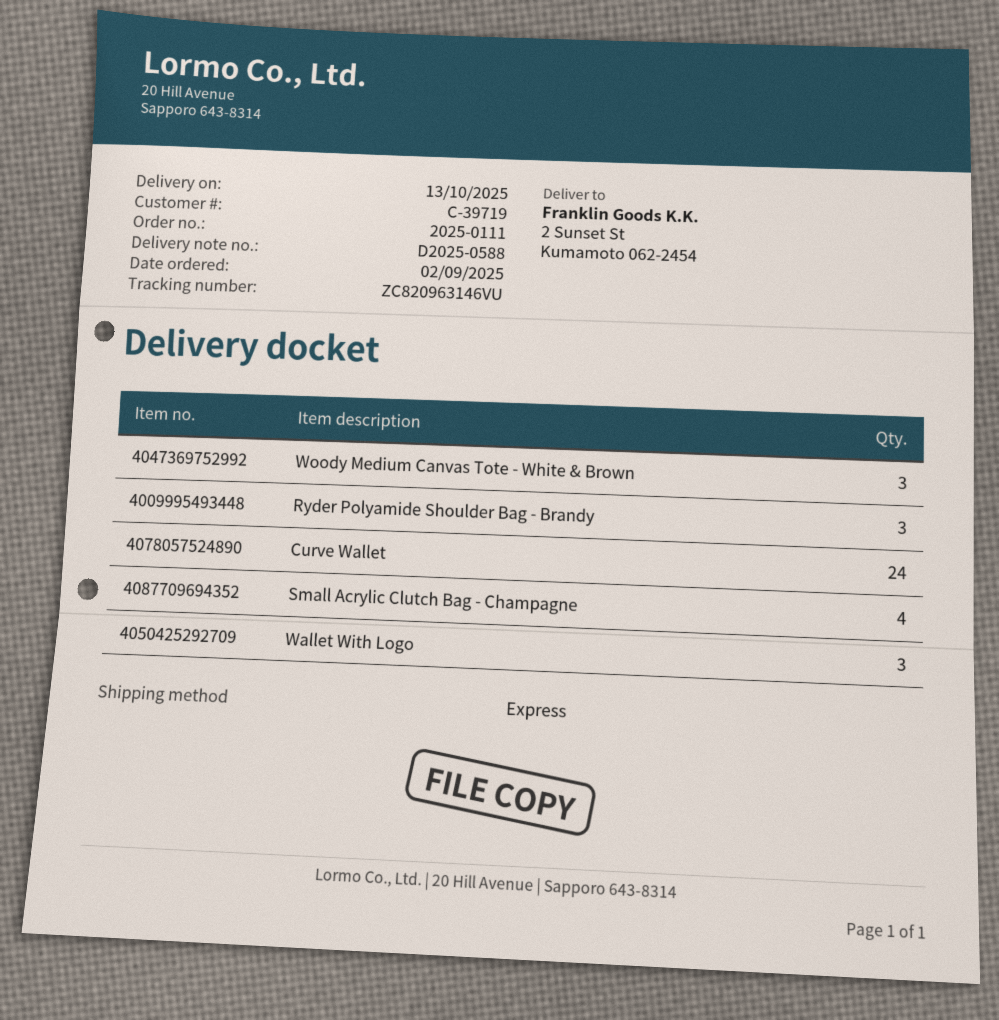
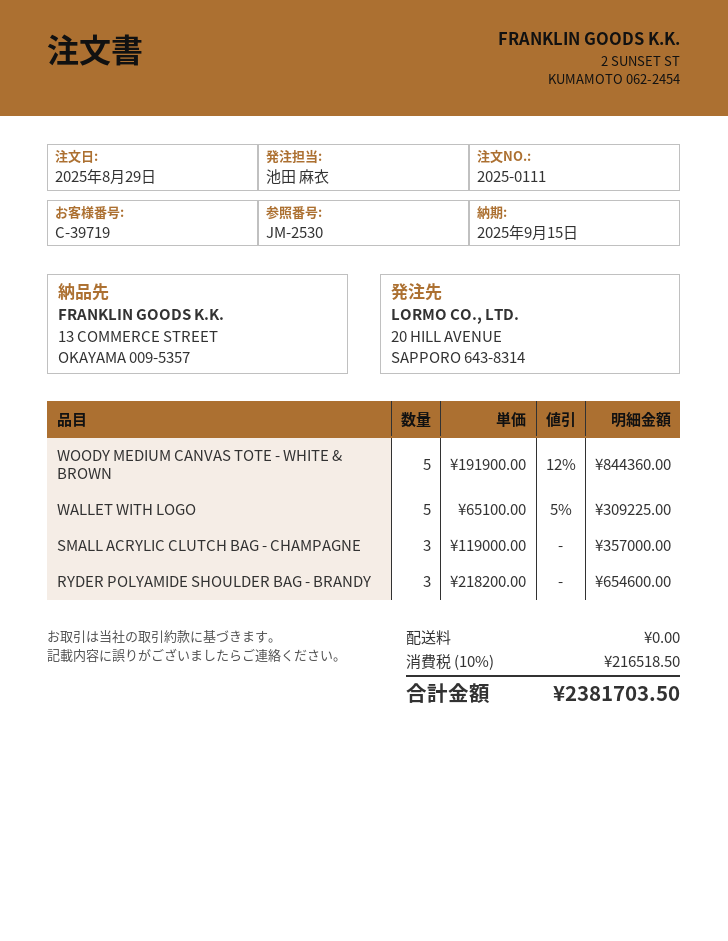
order date: 2025-09-02 -> 2025-08-29
delivery date: 2025-10-13 -> 2025-09-15
ship to: 2 Sunset St, Kumamoto 062-2454 -> 13 COMMERCE STREET, OKAYAMA 009-5357
Woody Medium Canvas Tote - White & Brown: 3 -> 5
Curve Wallet: 24 -> none
Small Acrylic Clutch Bag - Champagne: 4 -> 3
Wallet With Logo: 3 -> 5

